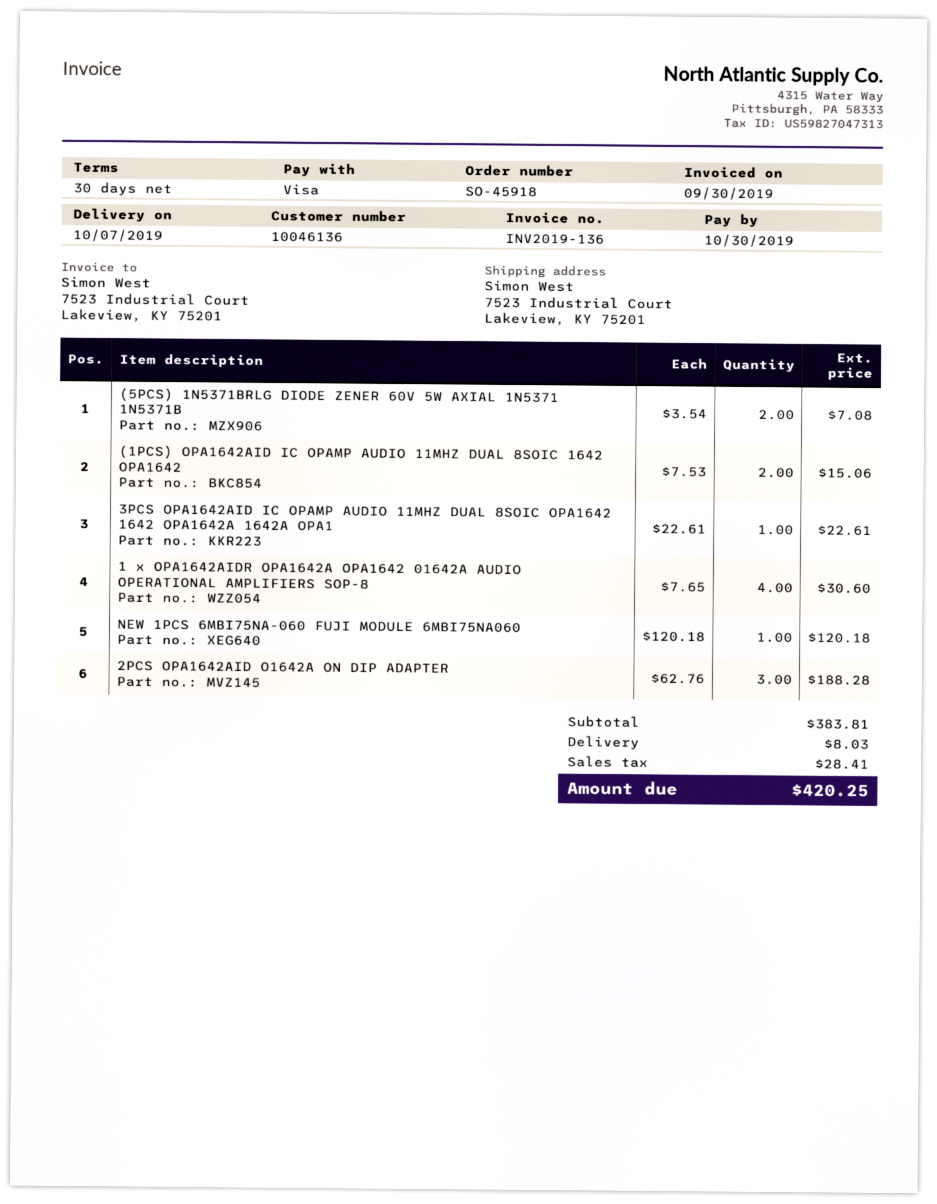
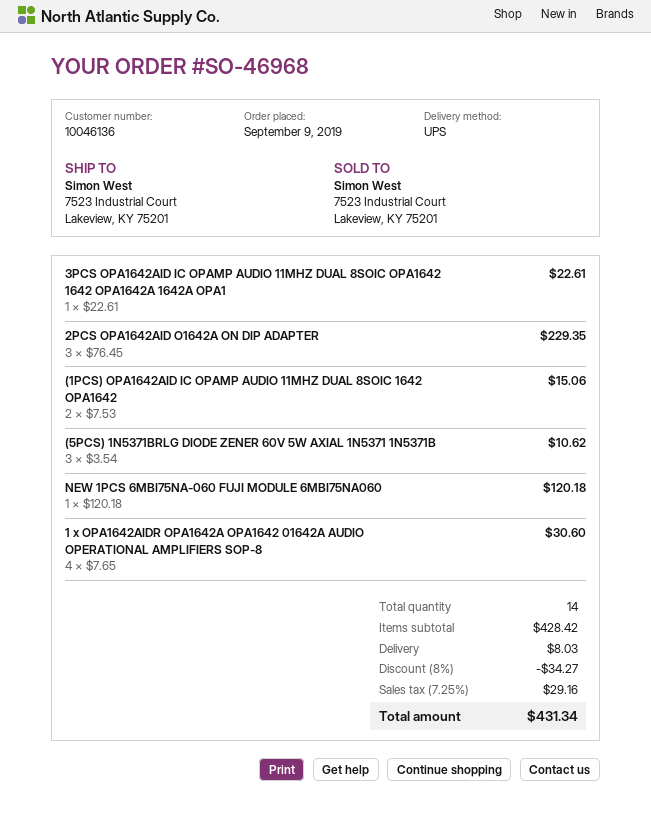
order number: SO-45918 -> SO-46968
(5PCS) 1N5371BRLG DIODE ZENER 60V 5W AXIAL 1N5371 1N5371B: 2 x 3.54 = 7.08 -> 3 x 3.54 = 10.62
2PCS OPA1642AID O1642A ON DIP ADAPTER: 3 x 62.76 = 188.28 -> 3 x 76.45 = 229.35
subtotal: 383.81 -> 428.42
discount: none -> 8% = 34.27
tax: 28.41 -> 29.16
total: 420.25 -> 431.34

